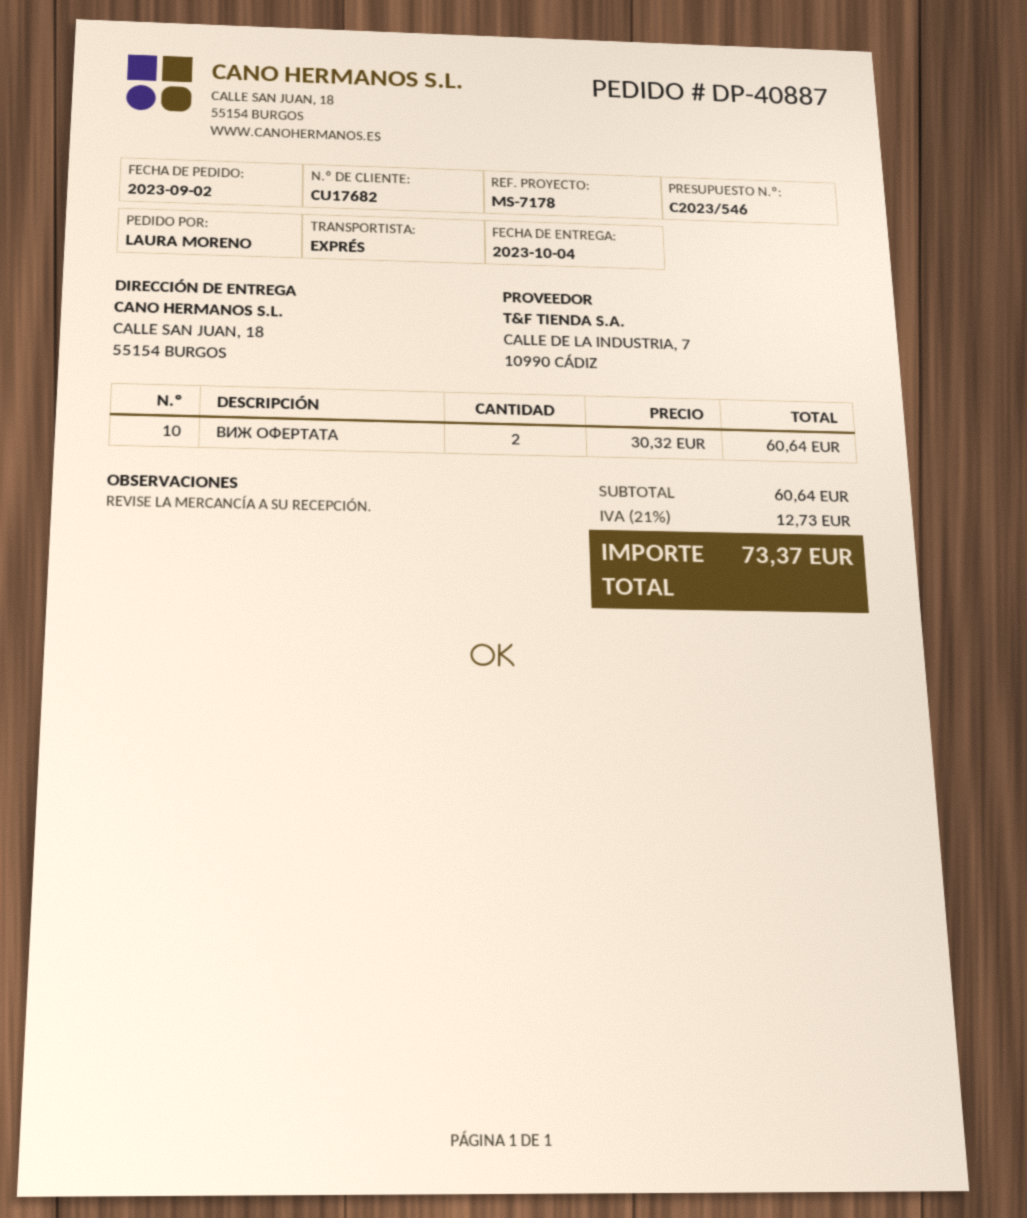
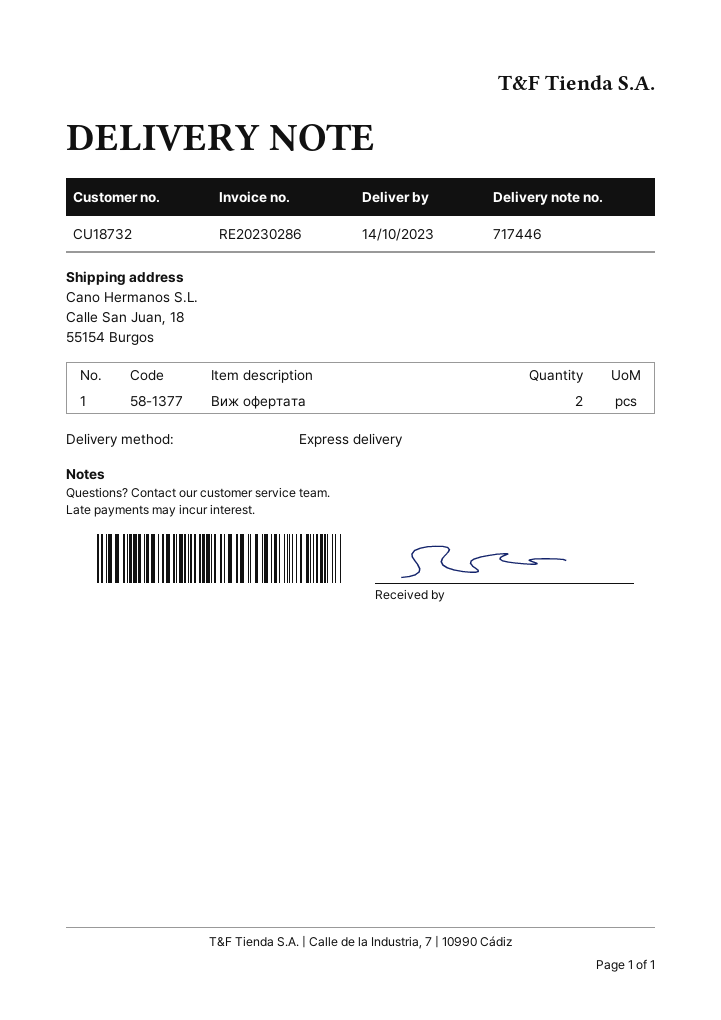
delivery date: 2023-10-04 -> 2023-10-14
customer number: CU17682 -> CU18732

